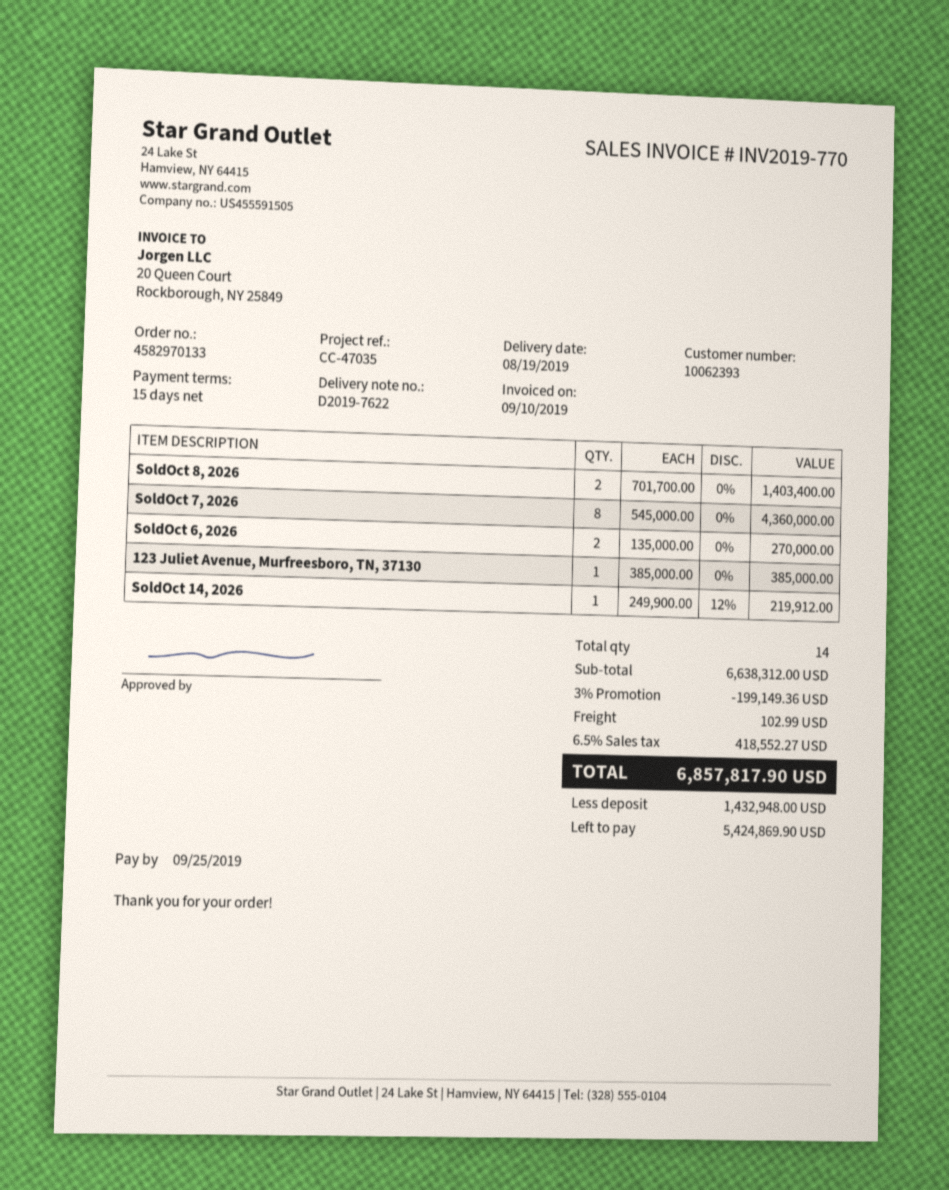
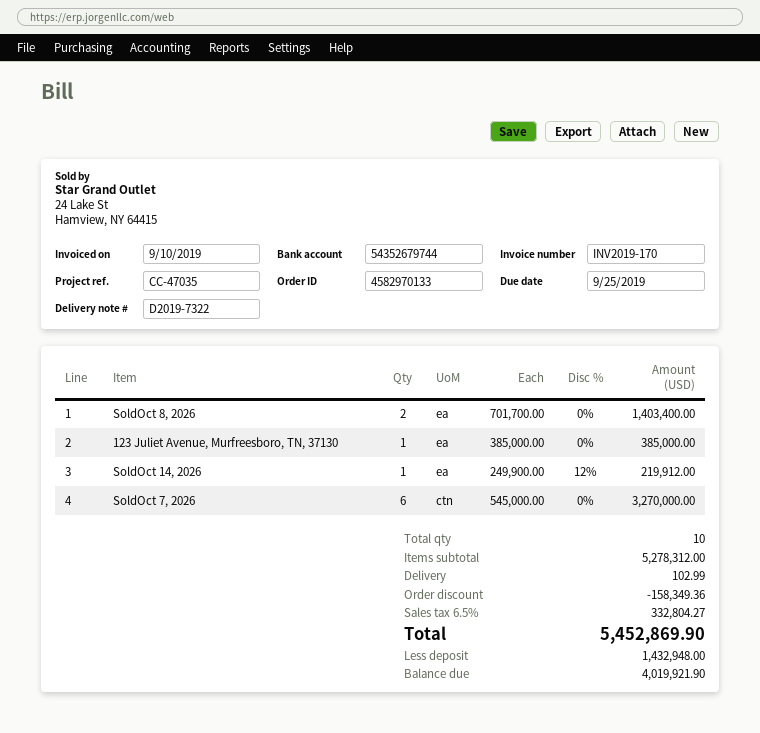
delivery note number: D2019-7622 -> D2019-7322
invoice number: INV2019-770 -> INV2019-170
SoldOct 7, 2026: 8 x 545000.00 = 4360000.00 -> 6 x 545000.00 = 3270000.00
SoldOct 6, 2026: 2 x 135000.00 = 270000.00 -> none
total quantity: 14 -> 10
subtotal: 6638312.00 -> 5278312.00
discount: 199149.36 -> 158349.36
tax: 6.5% = 418552.27 -> 6.5% = 332804.27
total: 6857817.90 -> 5452869.90
balance: 5424869.90 -> 4019921.90

